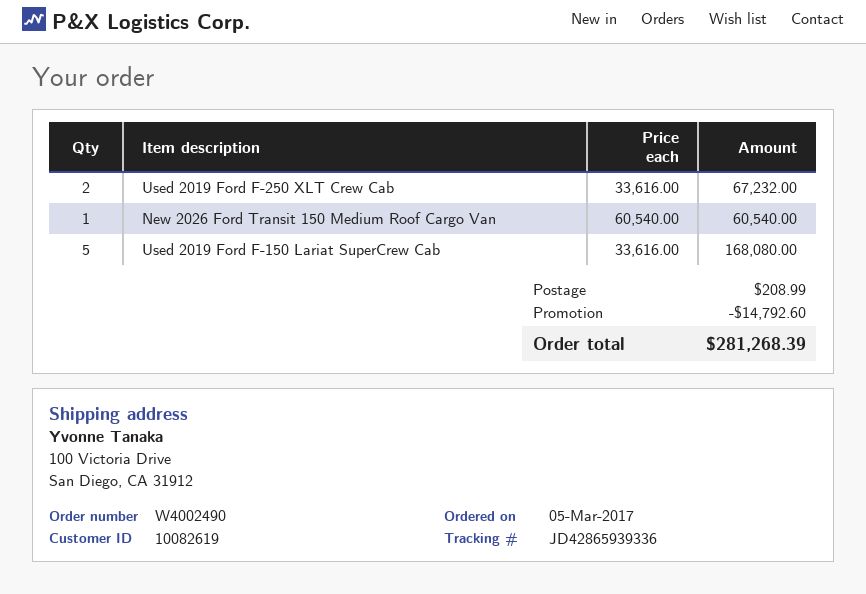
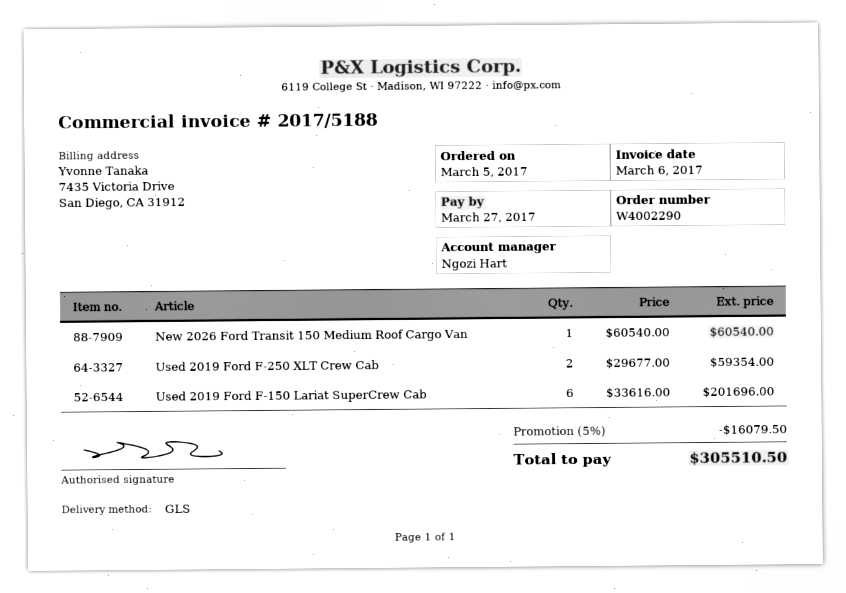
order number: W4002490 -> W4002290
Used 2019 Ford F-250 XLT Crew Cab: 2 x 33616.00 = 67232.00 -> 2 x 29677.00 = 59354.00
Used 2019 Ford F-150 Lariat SuperCrew Cab: 5 x 33616.00 = 168080.00 -> 6 x 33616.00 = 201696.00
discount: 14792.60 -> 16079.50
shipping: 208.99 -> none
total: 281268.39 -> 305510.50

